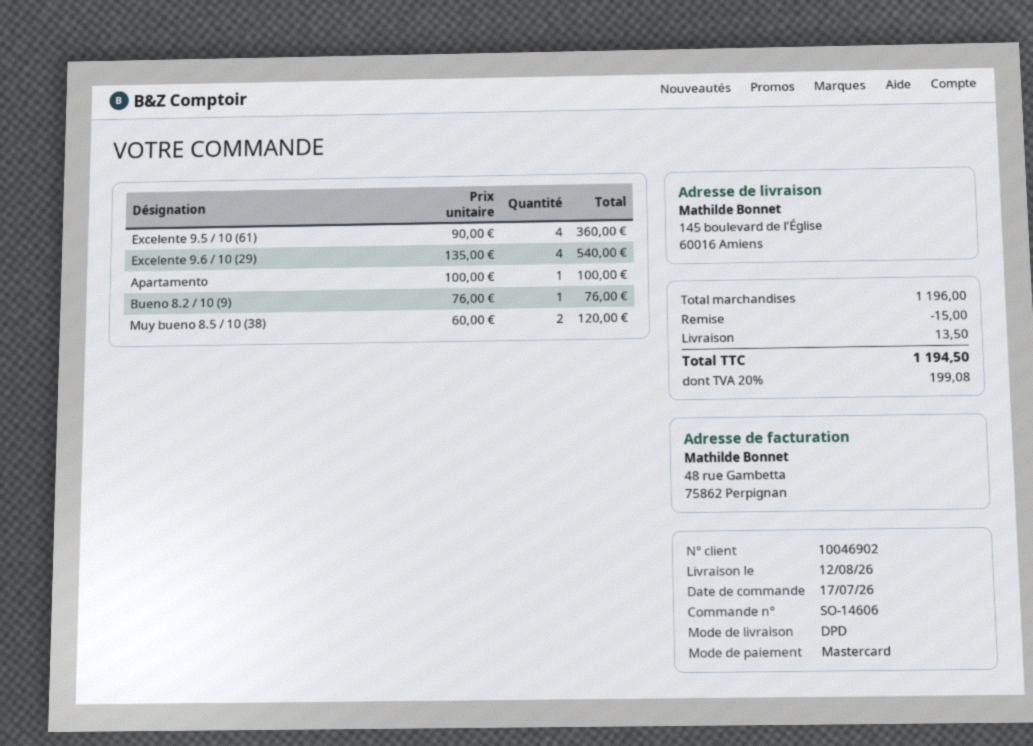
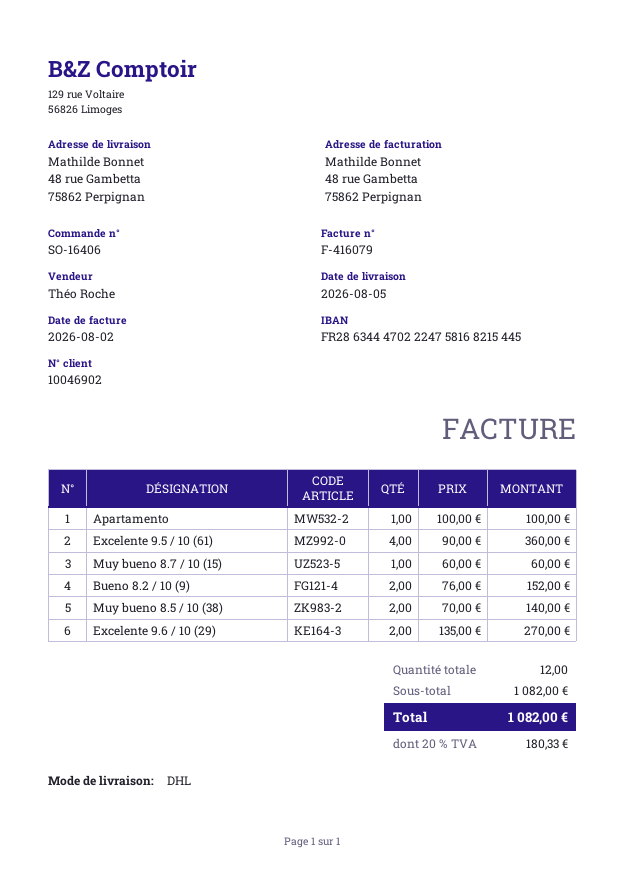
order number: SO-14606 -> SO-16406
delivery date: 2026-08-12 -> 2026-08-05
shipping method: DPD -> DHL
ship to: 145 boulevard de l'Église, 60016 Amiens -> 48 rue Gambetta, 75862 Perpignan
Excelente 9.6 / 10 (29): 4 x 135.00 = 540.00 -> 2 x 135.00 = 270.00
Bueno 8.2 / 10 (9): 1 x 76.00 = 76.00 -> 2 x 76.00 = 152.00
Muy bueno 8.5 / 10 (38): 2 x 60.00 = 120.00 -> 2 x 70.00 = 140.00
Muy bueno 8.7 / 10 (15): none -> 1 x 60.00 = 60.00
subtotal: 1196.00 -> 1082.00
discount: 15.00 -> none
shipping: 13.50 -> none
tax: 20% = 199.08 -> 20% = 180.33
total: 1194.50 -> 1082.00

